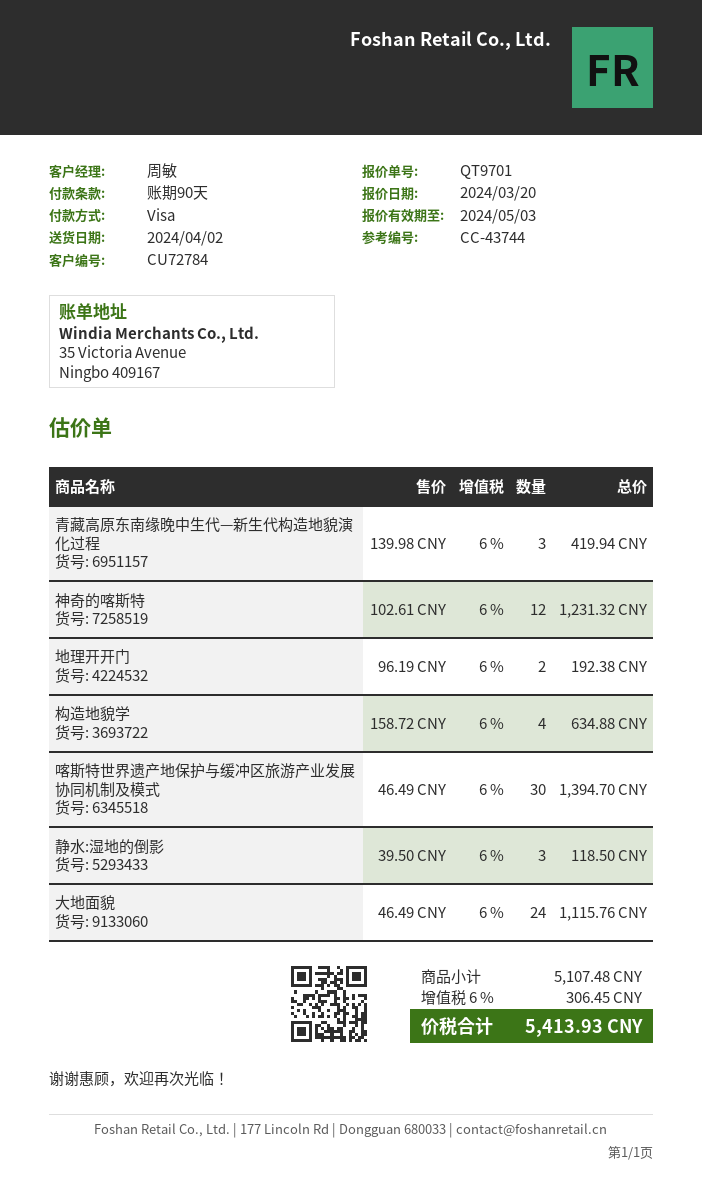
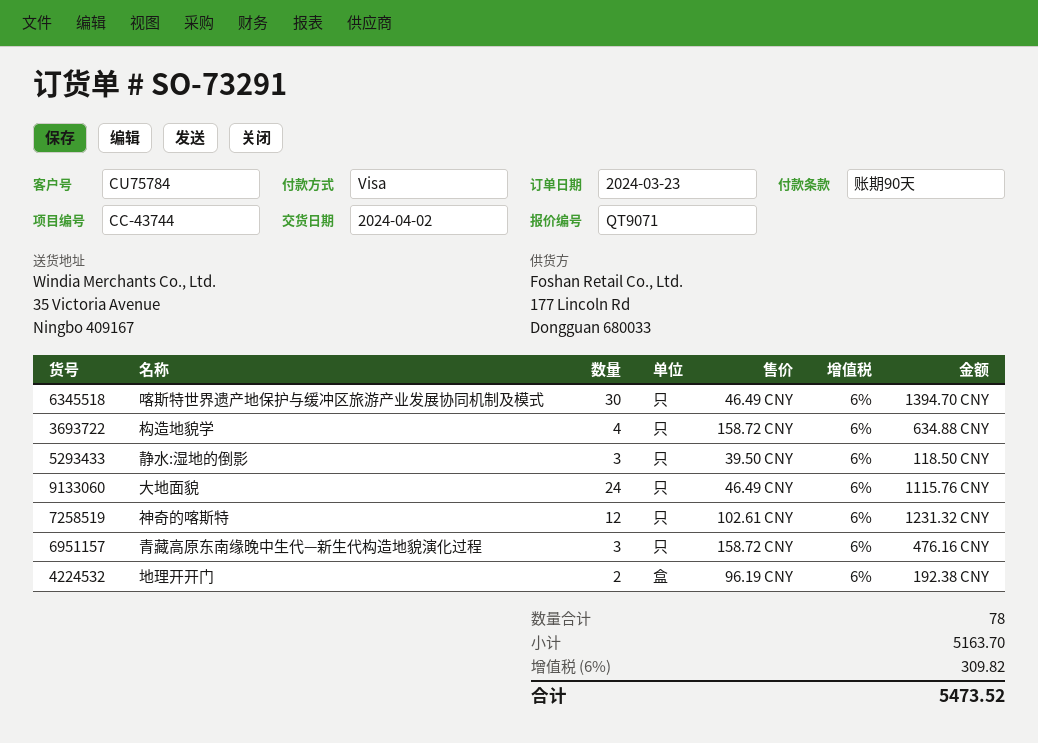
quote number: QT9701 -> QT9071
customer number: CU72784 -> CU75784
青藏高原东南缘晚中生代—新生代构造地貌演化过程: 3 x 139.98 = 419.94 -> 3 x 158.72 = 476.16
subtotal: 5107.48 -> 5163.70
tax: 6% = 306.45 -> 6% = 309.82
total: 5413.93 -> 5473.52

